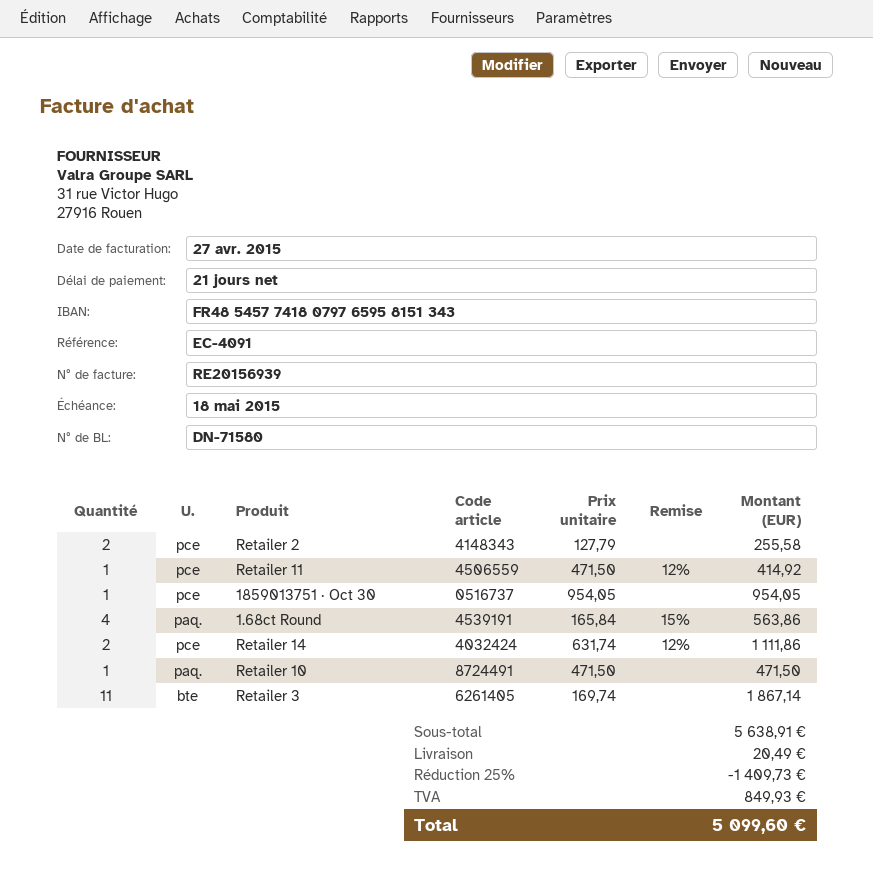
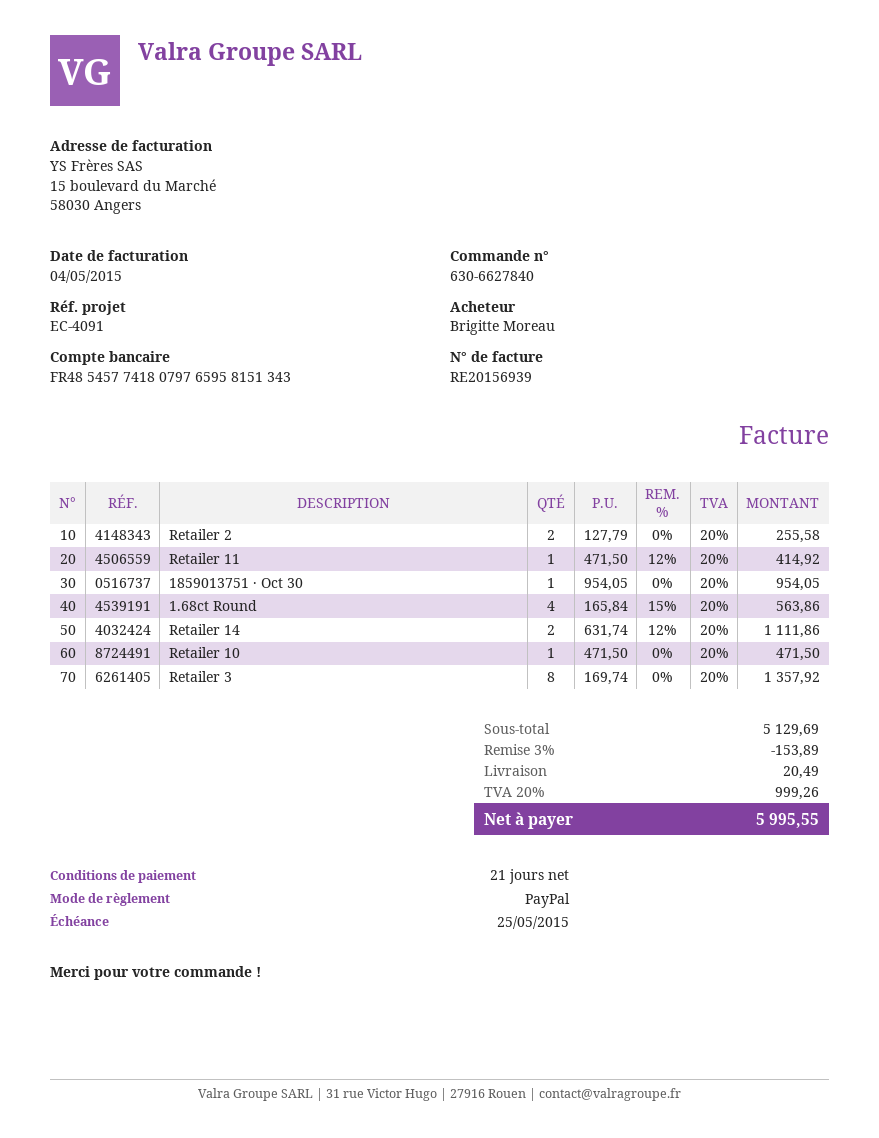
invoice date: 2015-04-27 -> 2015-05-04
due date: 2015-05-18 -> 2015-05-25
Retailer 3: 11 x 169.74 = 1867.14 -> 8 x 169.74 = 1357.92
subtotal: 5638.91 -> 5129.69
discount: 25% = 1409.73 -> 3% = 153.89
tax: 849.93 -> 999.26
total: 5099.60 -> 5995.55

